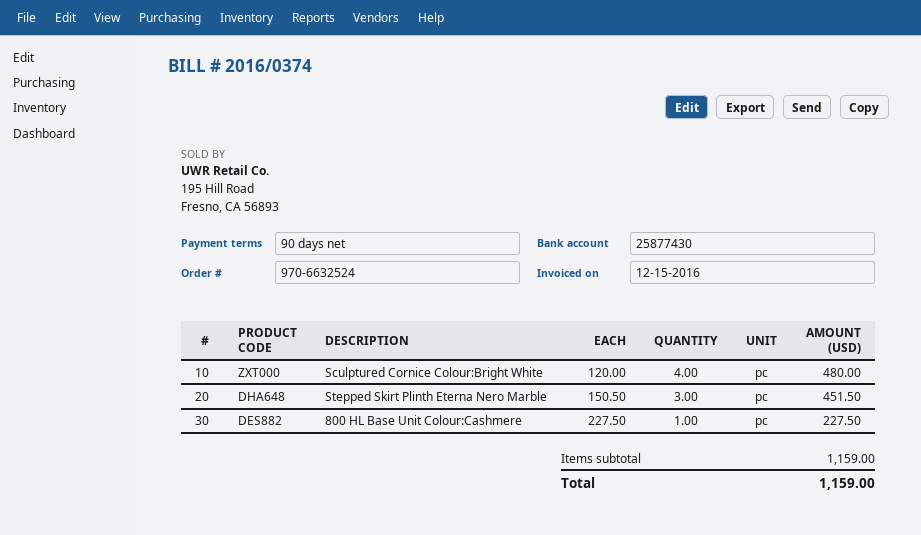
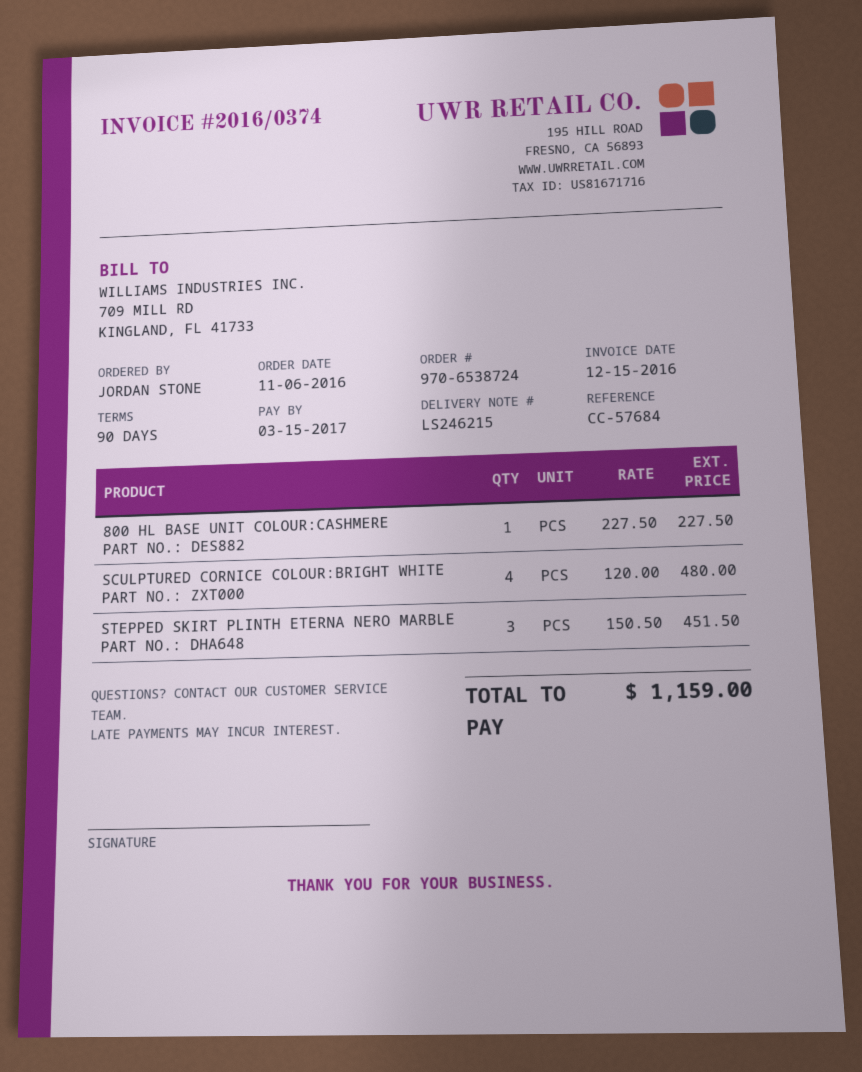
order number: 970-6632524 -> 970-6538724

